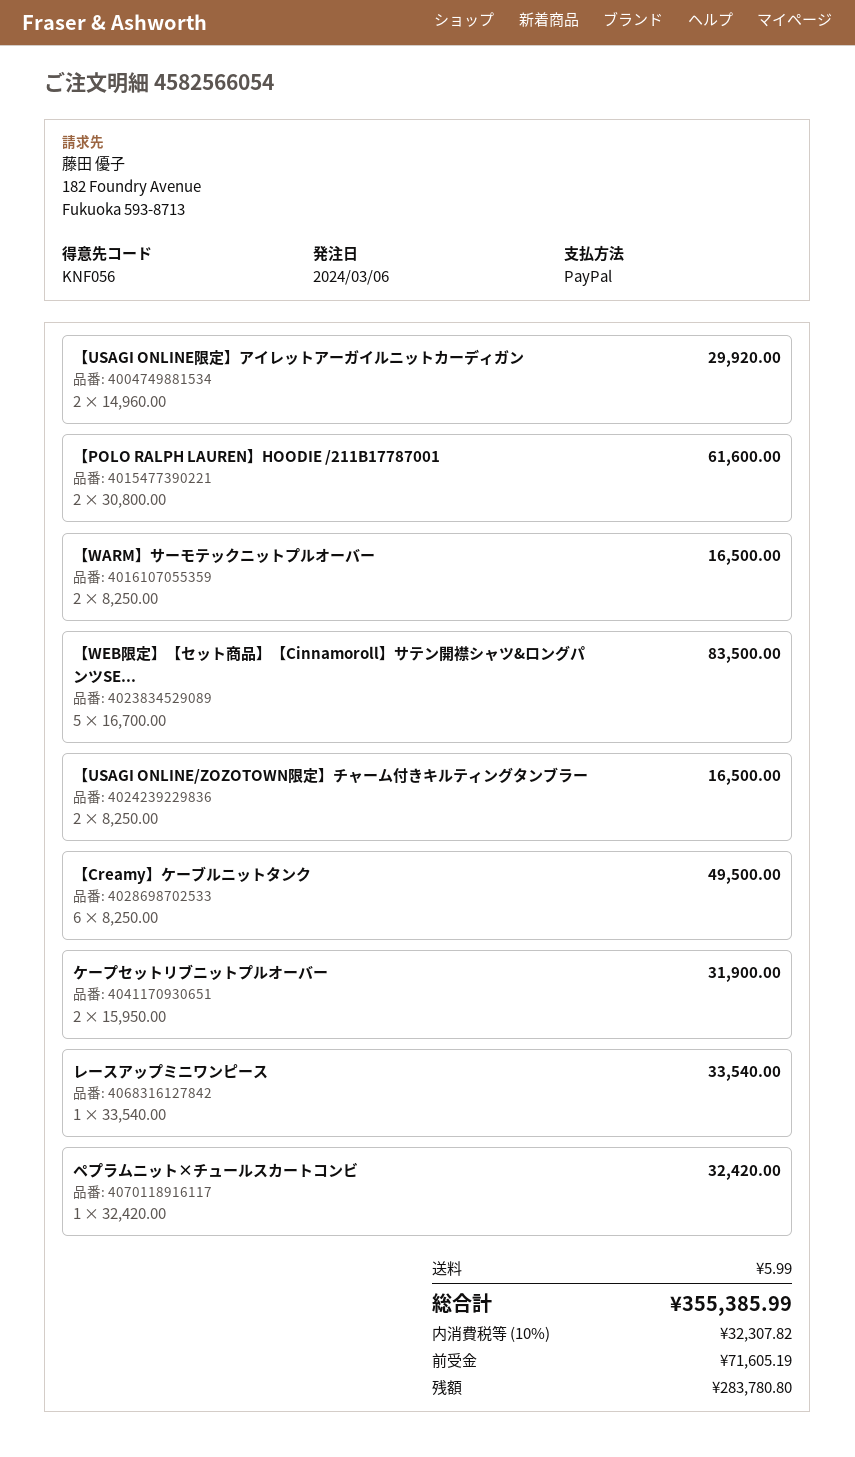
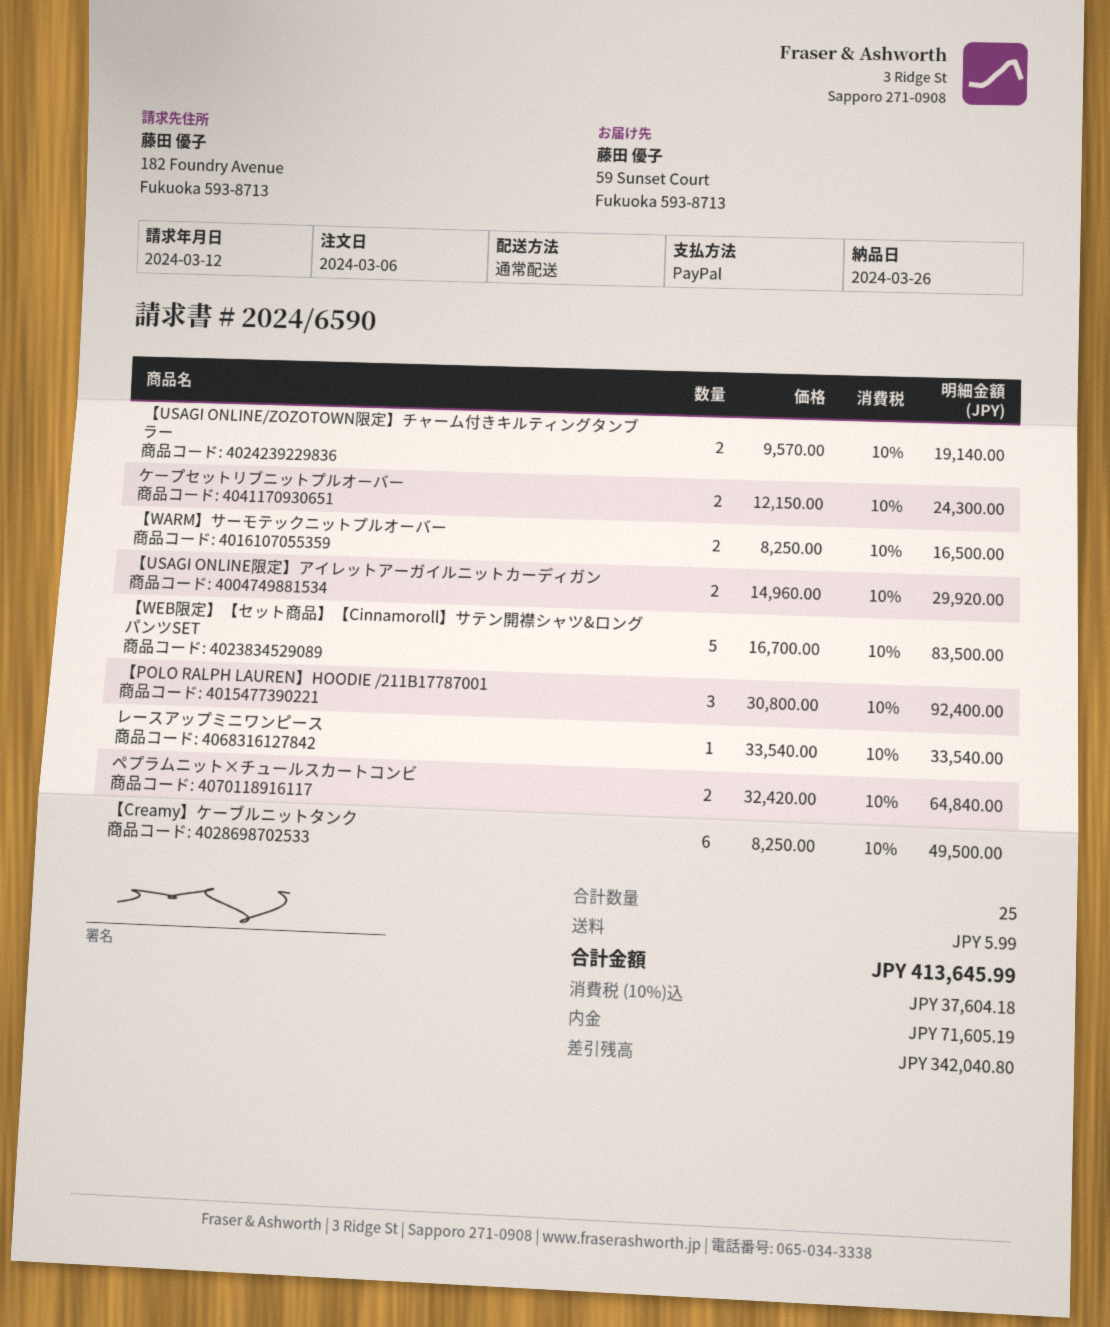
【POLO RALPH LAUREN】HOODIE /211B17787001: 2 x 30800.00 = 61600.00 -> 3 x 30800.00 = 92400.00
【USAGI ONLINE/ZOZOTOWN限定】チャーム付きキルティングタンブラー: 2 x 8250.00 = 16500.00 -> 2 x 9570.00 = 19140.00
ケープセットリブニットプルオーバー: 2 x 15950.00 = 31900.00 -> 2 x 12150.00 = 24300.00
ペプラムニット×チュールスカートコンビ: 1 x 32420.00 = 32420.00 -> 2 x 32420.00 = 64840.00
tax: 10% = 32307.82 -> 10% = 37604.18
total: 355385.99 -> 413645.99
balance: 283780.80 -> 342040.80

